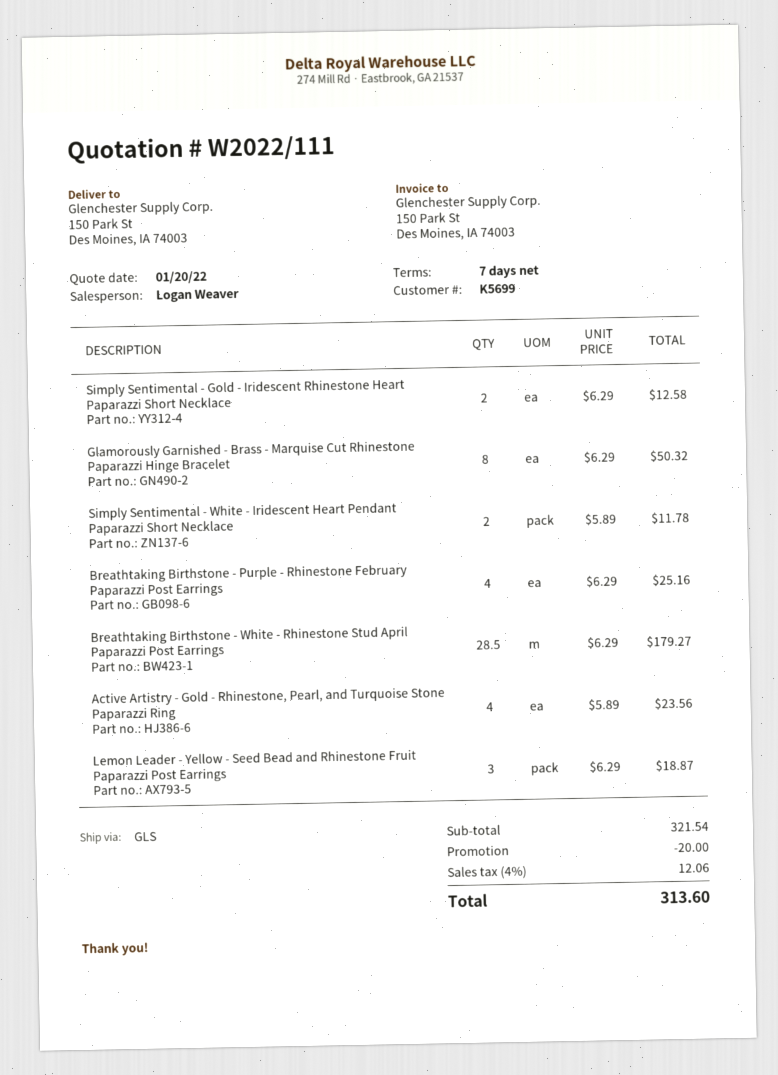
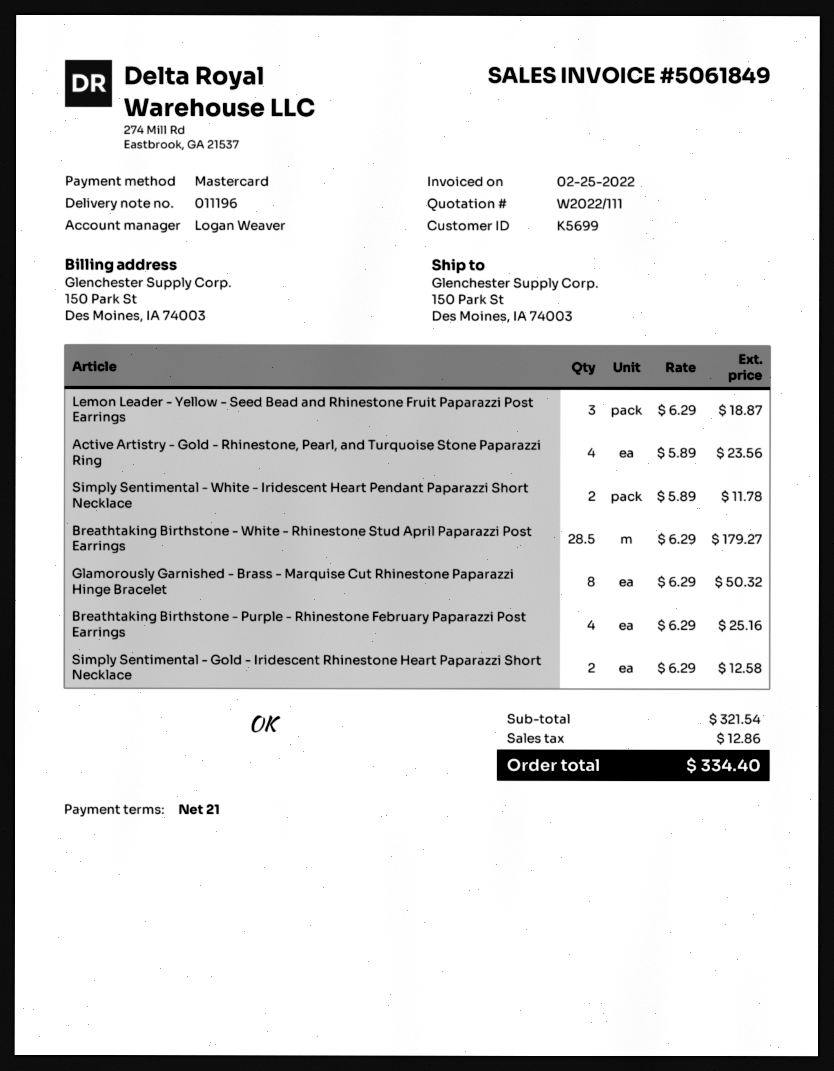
payment terms: 7 days -> 21 days
discount: 20.00 -> none
tax: 12.06 -> 12.86
total: 313.60 -> 334.40

